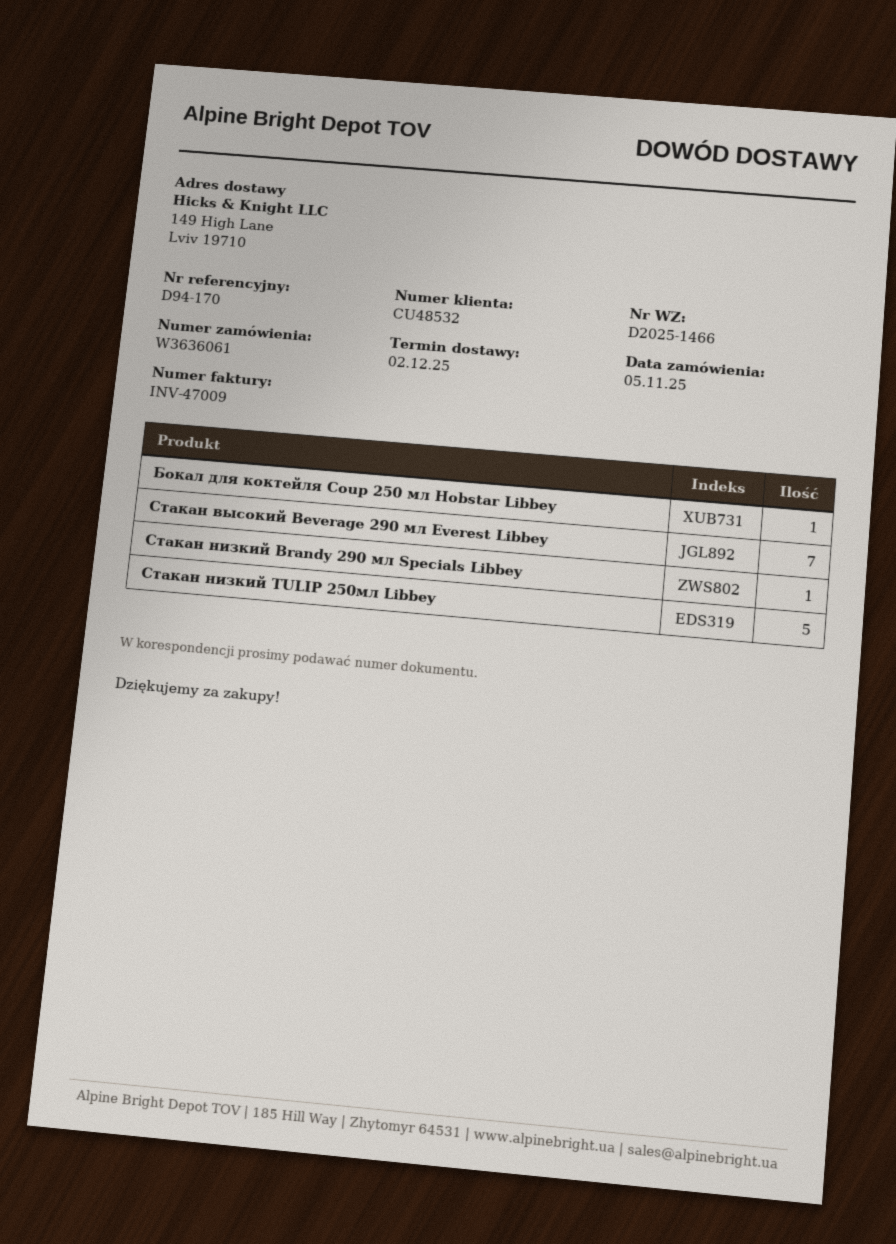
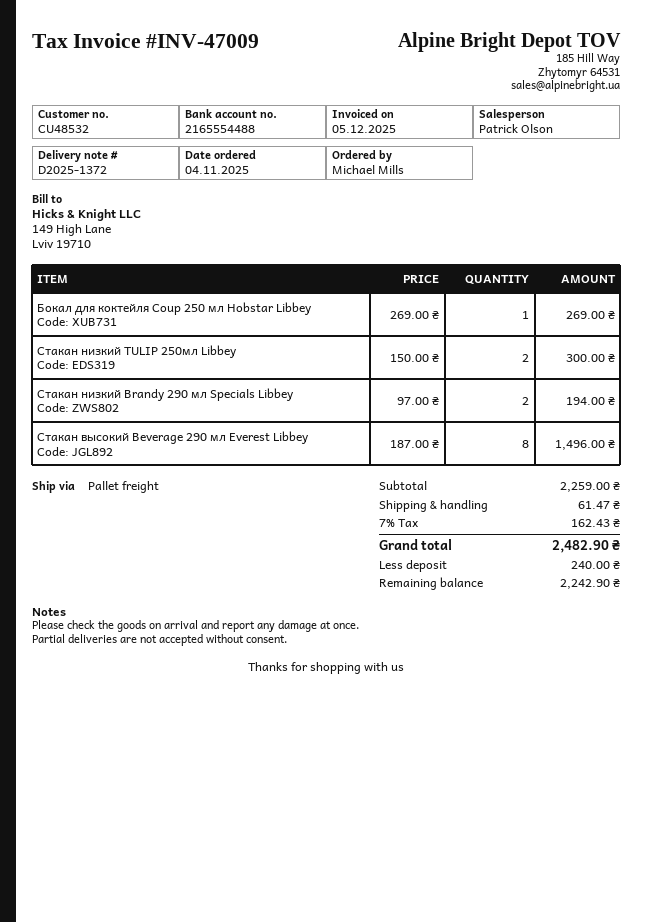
order date: 2025-11-05 -> 2025-11-04
delivery note number: D2025-1466 -> D2025-1372
Стакан высокий Beverage 290 мл Everest Libbey: 7 -> 8
Стакан низкий Brandy 290 мл Specials Libbey: 1 -> 2
Стакан низкий TULIP 250мл Libbey: 5 -> 2

